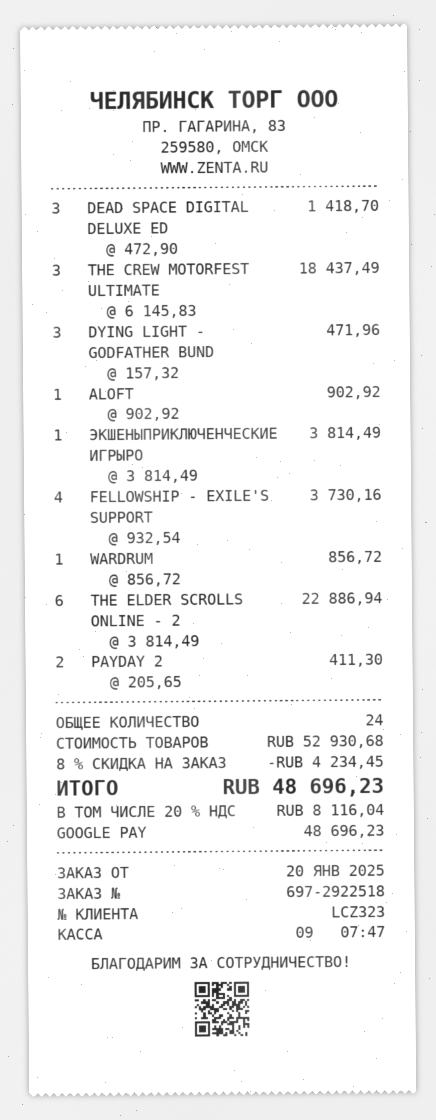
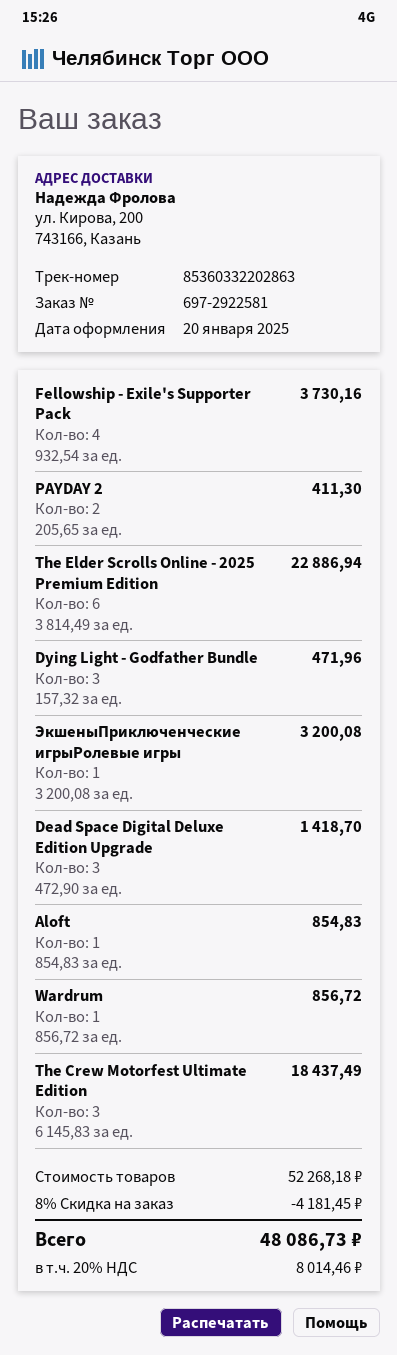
order number: 697-2922518 -> 697-2922581
ALOFT: 1 x 902.92 = 902.92 -> 1 x 854.83 = 854.83
ЭКШЕНЫПРИКЛЮЧЕНЧЕСКИЕ ИГРЫРО: 1 x 3814.49 = 3814.49 -> 1 x 3200.08 = 3200.08
subtotal: 52930.68 -> 52268.18
discount: 8% = 4234.45 -> 8% = 4181.45
tax: 20% = 8116.04 -> 20% = 8014.46
total: 48696.23 -> 48086.73

